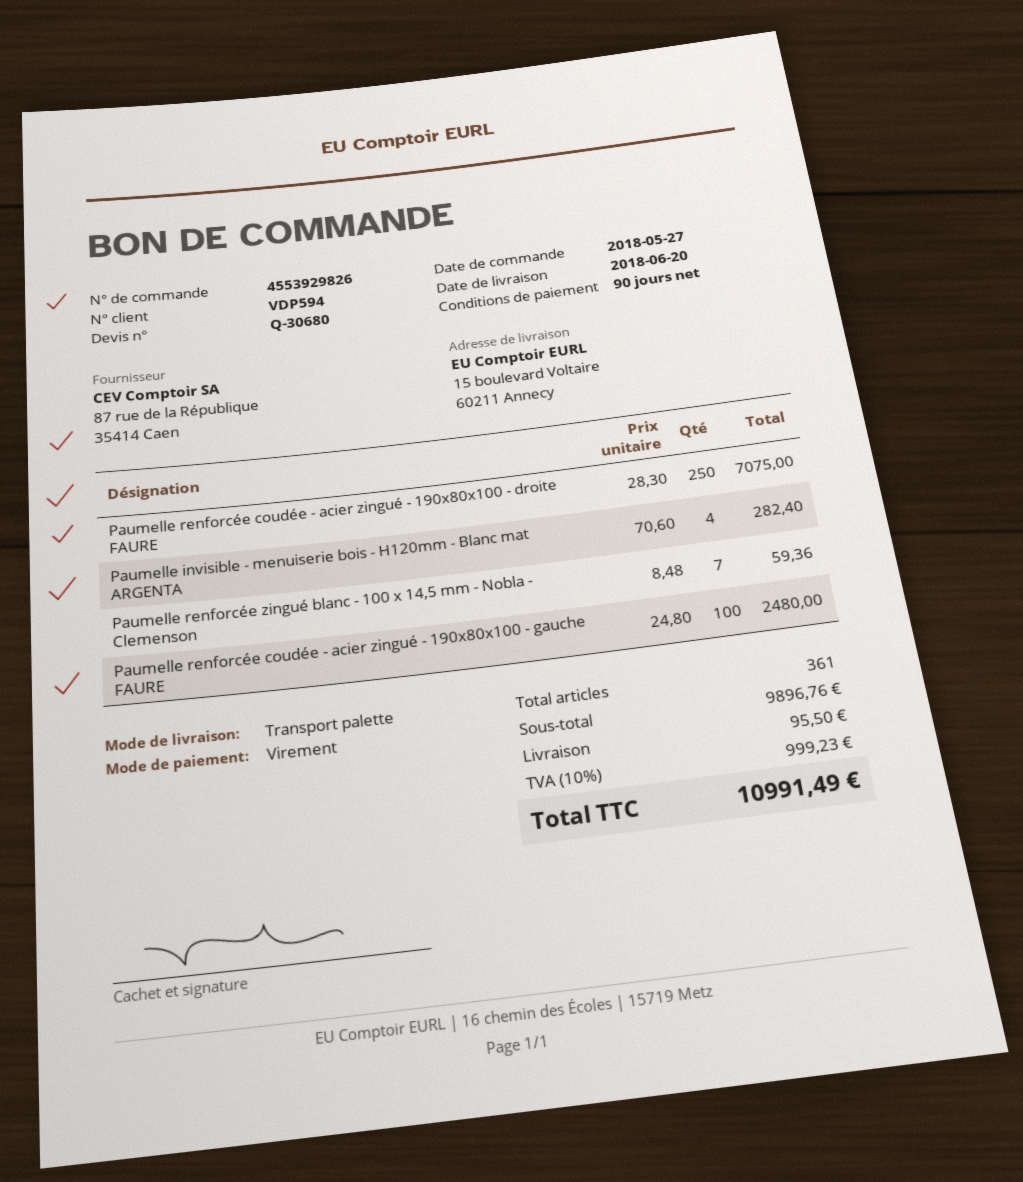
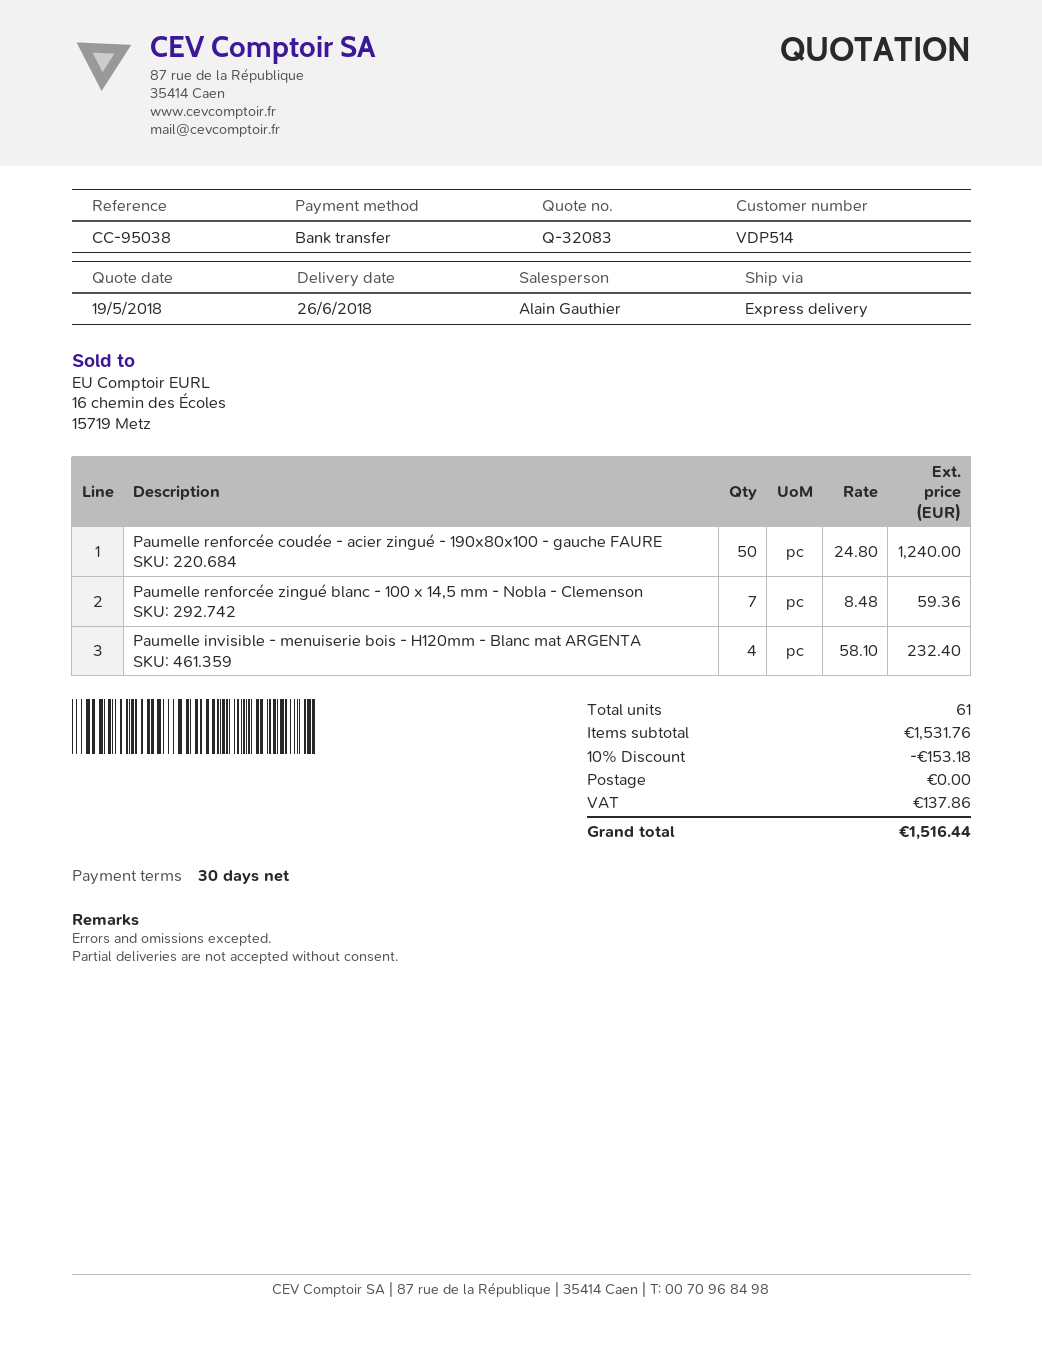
quote number: Q-30680 -> Q-32083
delivery date: 2018-06-20 -> 2018-06-26
payment terms: 90 days -> 30 days
customer number: VDP594 -> VDP514
shipping method: pallet freight -> express
Paumelle renforcée coudée - acier zingué - 190x80x100 - droite FAURE: 250 x 28.30 = 7075.00 -> none
Paumelle invisible - menuiserie bois - H120mm - Blanc mat ARGENTA: 4 x 70.60 = 282.40 -> 4 x 58.10 = 232.40
Paumelle renforcée coudée - acier zingué - 190x80x100 - gauche FAURE: 100 x 24.80 = 2480.00 -> 50 x 24.80 = 1240.00
total quantity: 361 -> 61
subtotal: 9896.76 -> 1531.76
discount: none -> 10% = 153.18
shipping: 95.50 -> 0.00
tax: 999.23 -> 137.86
total: 10991.49 -> 1516.44

